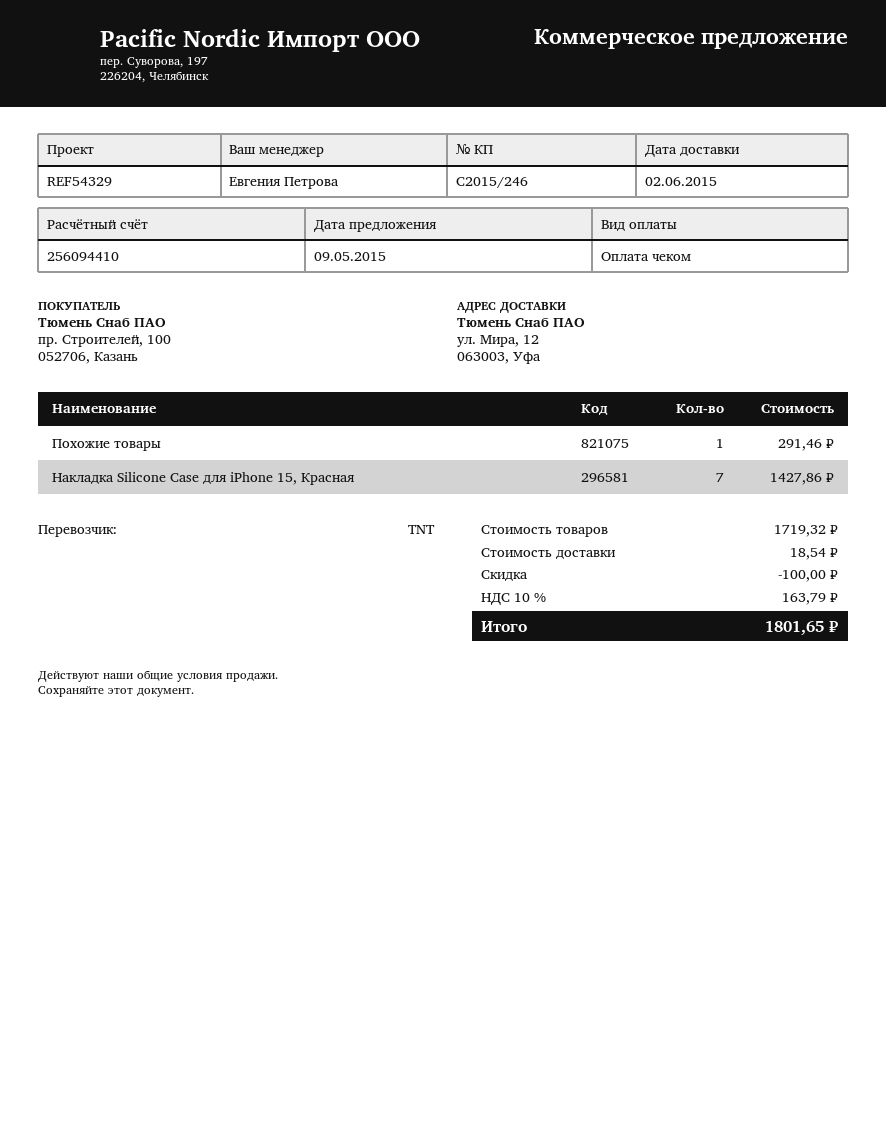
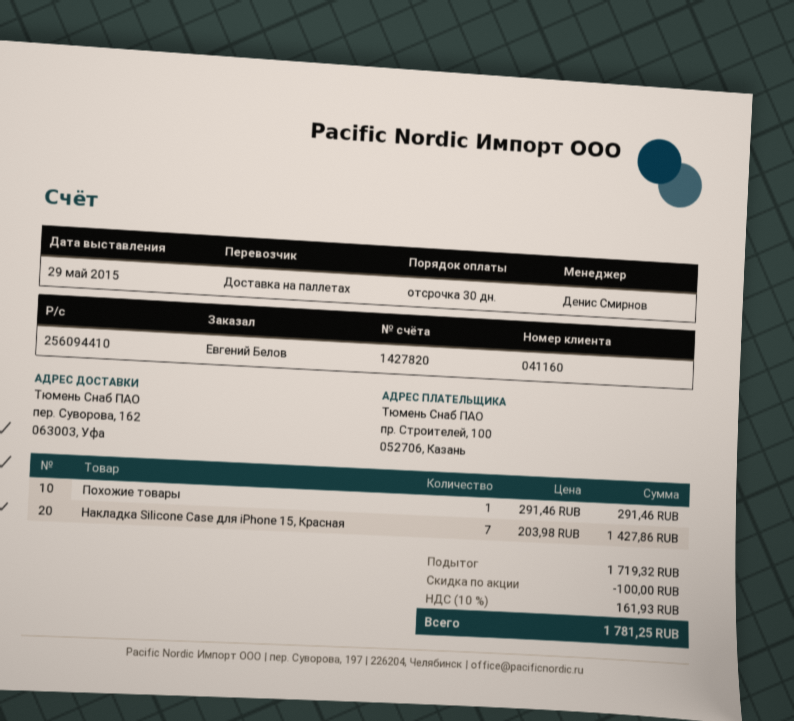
sales rep: Евгения Петрова -> Денис Смирнов
shipping method: TNT -> pallet freight
ship to: ул. Мира, 12, 063003, Уфа -> пер. Суворова, 162, 063003, Уфа
shipping: 18.54 -> none
tax: 10% = 163.79 -> 10% = 161.93
total: 1801.65 -> 1781.25

